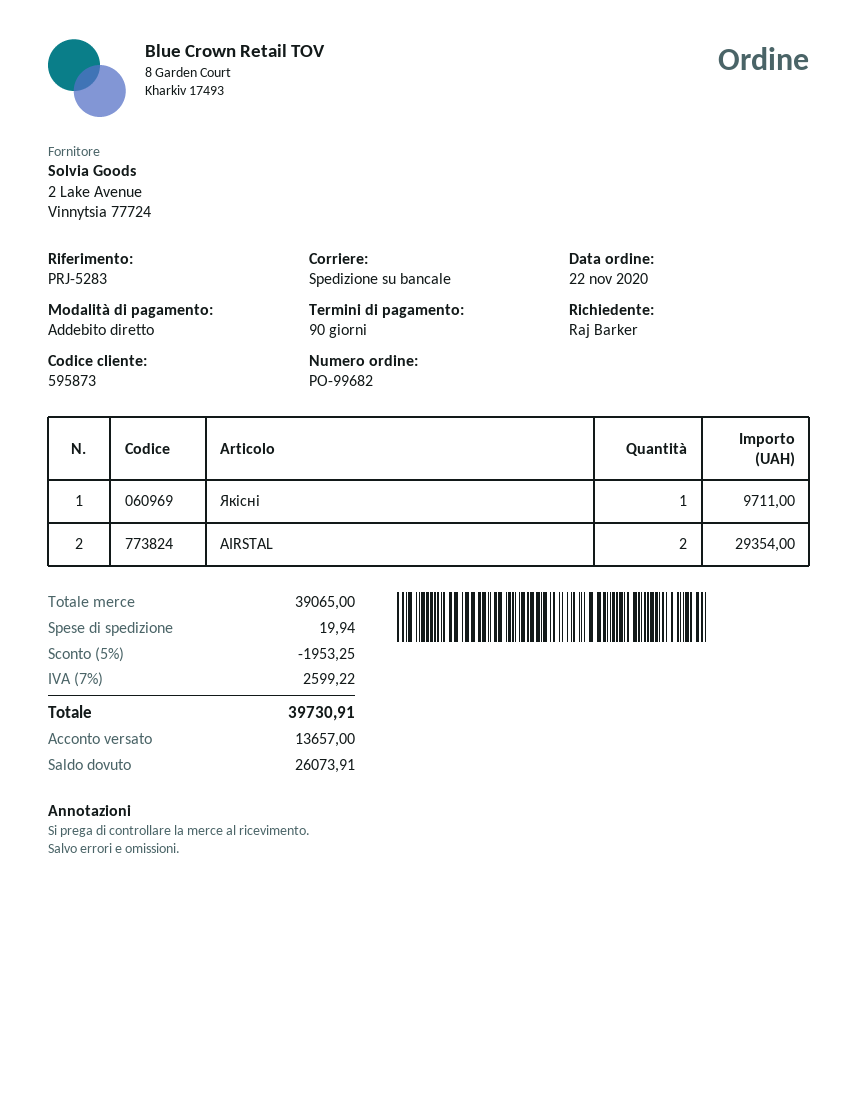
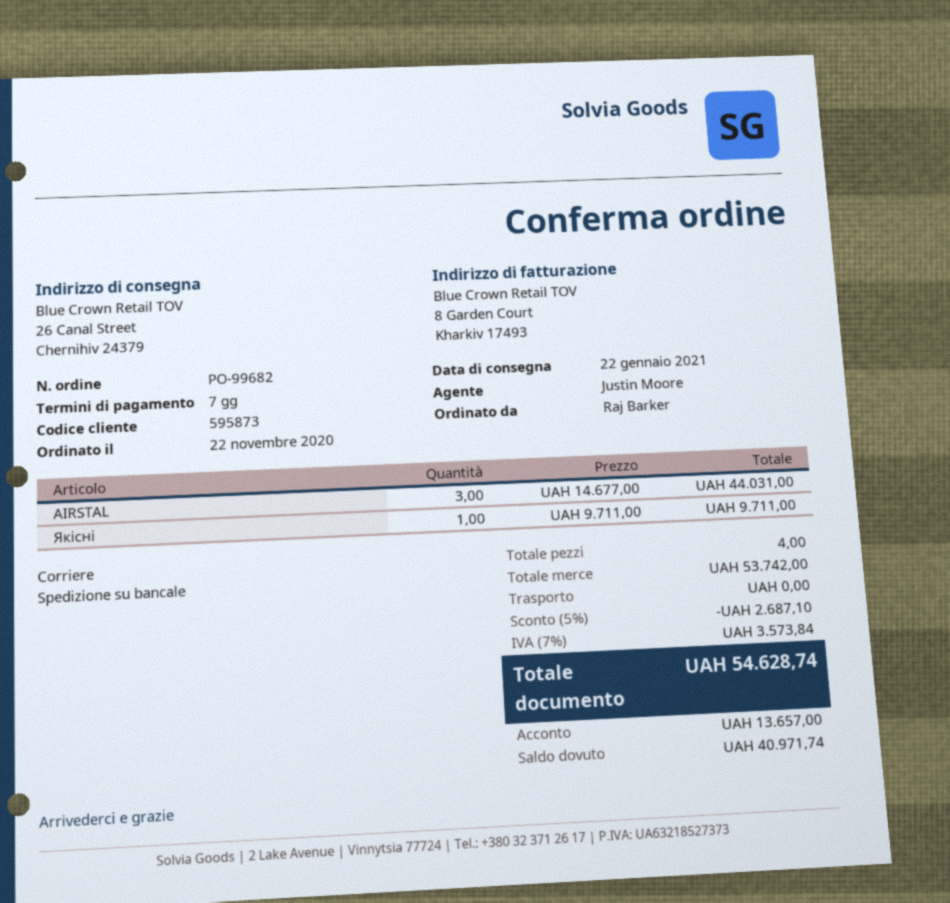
payment terms: 90 days -> 7 days
AIRSTAL: 2 for 29354.00 -> 3 for 44031.00
subtotal: 39065.00 -> 53742.00
discount: 5% = 1953.25 -> 5% = 2687.10
shipping: 19.94 -> 0.00
tax: 7% = 2599.22 -> 7% = 3573.84
total: 39730.91 -> 54628.74
balance: 26073.91 -> 40971.74

